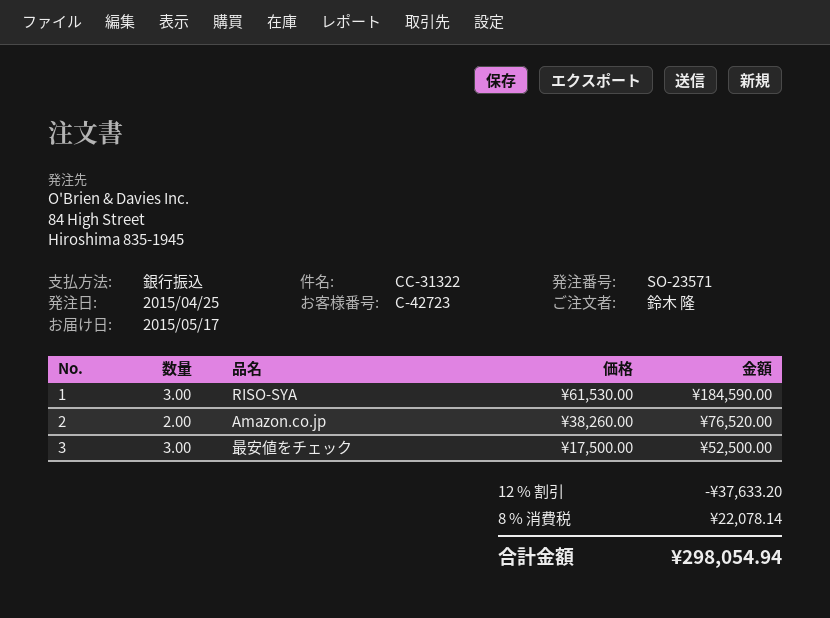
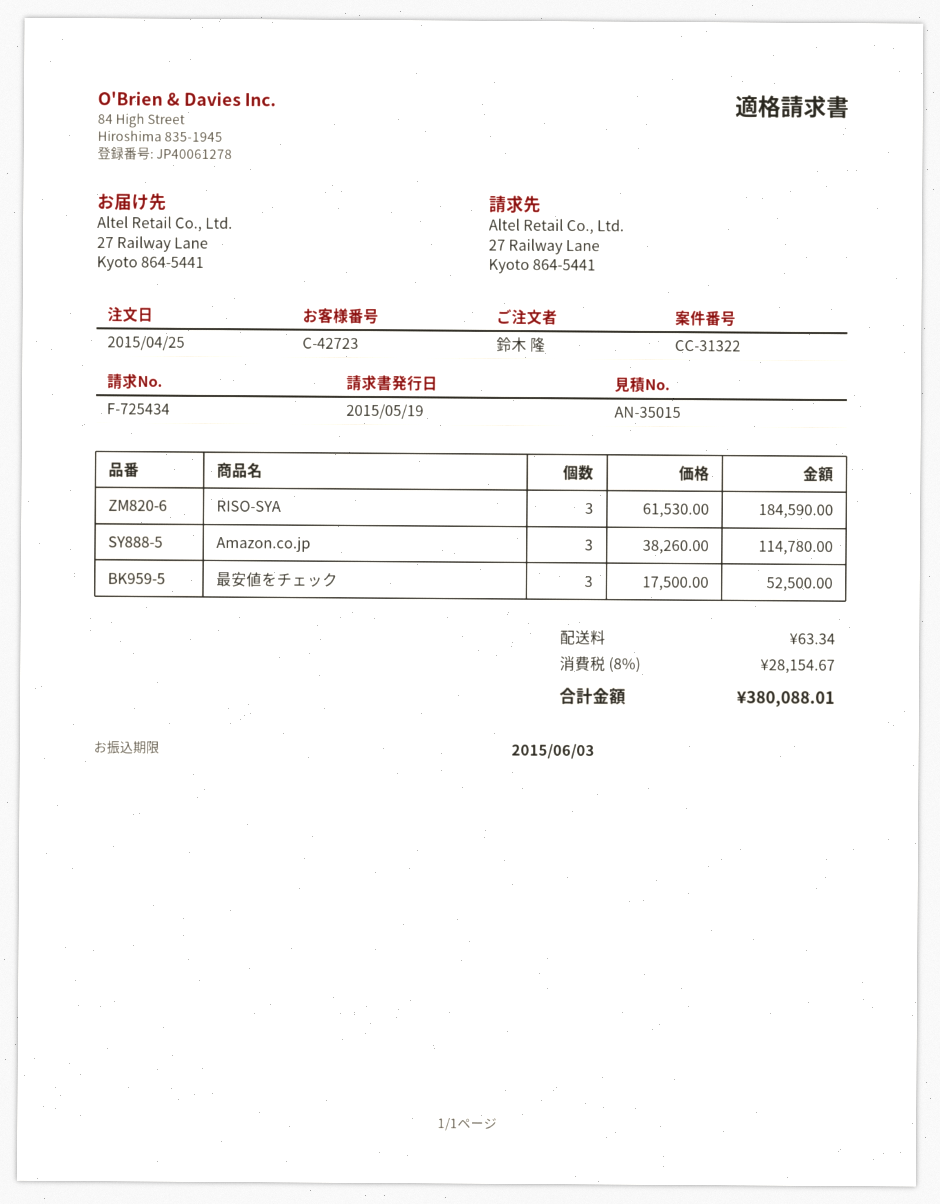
Amazon.co.jp: 2 x 38260.00 = 76520.00 -> 3 x 38260.00 = 114780.00
discount: 12% = 37633.20 -> none
shipping: none -> 63.34
tax: 8% = 22078.14 -> 8% = 28154.67
total: 298054.94 -> 380088.01

